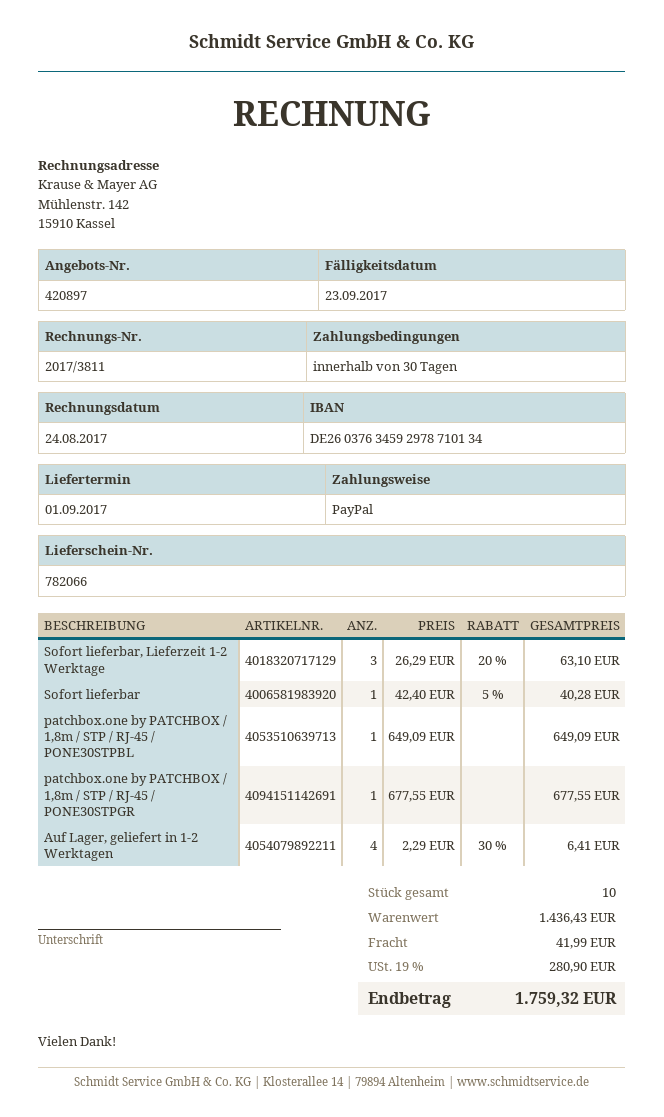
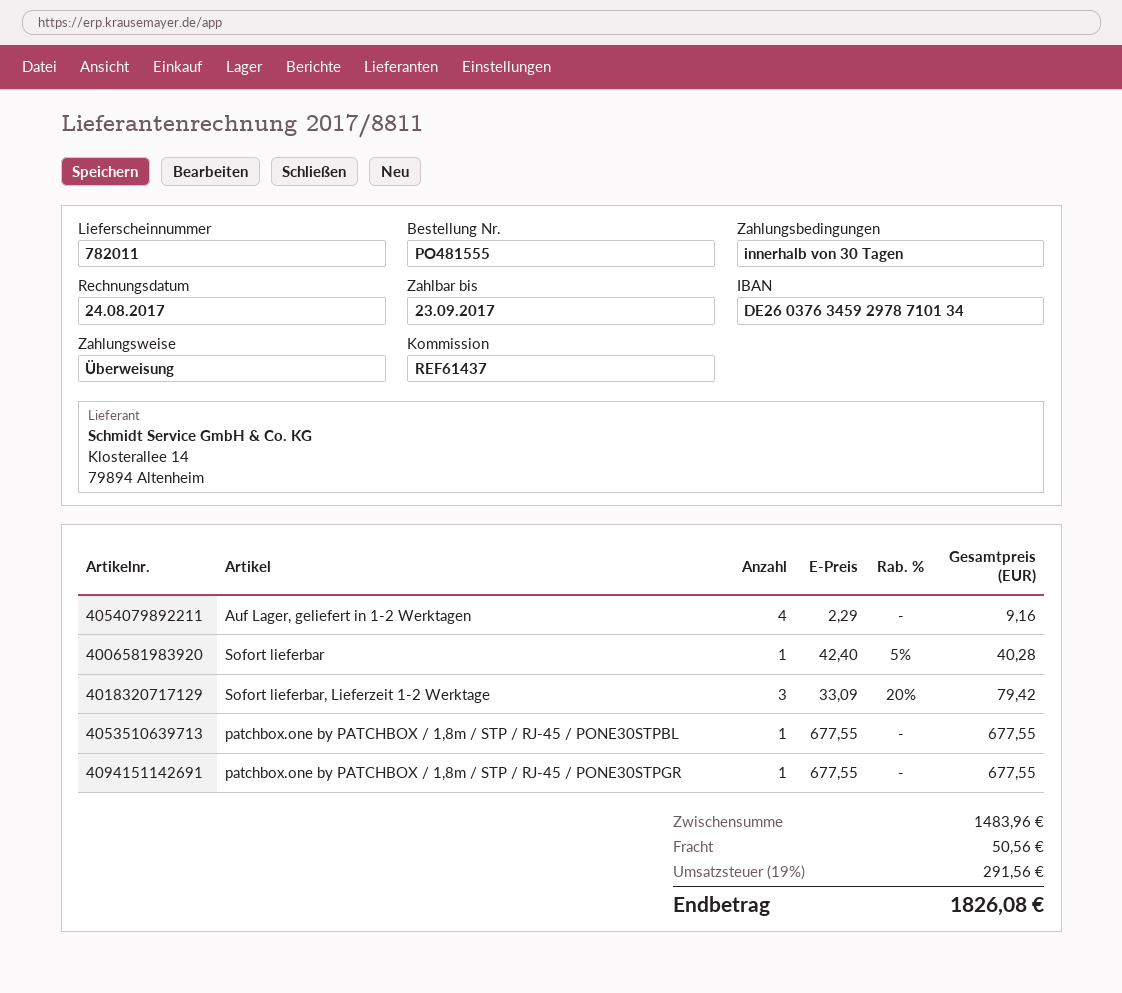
delivery note number: 782066 -> 782011
invoice number: 2017/3811 -> 2017/8811
payment method: PayPal -> bank transfer
Sofort lieferbar, Lieferzeit 1-2 Werktage: 3 x 26.29 - 20% = 63.10 -> 3 x 33.09 - 20% = 79.42
patchbox.one by PATCHBOX / 1,8m / STP / RJ-45 / PONE30STPBL: 1 x 649.09 = 649.09 -> 1 x 677.55 = 677.55
Auf Lager, geliefert in 1-2 Werktagen: 4 x 2.29 - 30% = 6.41 -> 4 x 2.29 = 9.16
subtotal: 1436.43 -> 1483.96
shipping: 41.99 -> 50.56
tax: 19% = 280.90 -> 19% = 291.56
total: 1759.32 -> 1826.08

